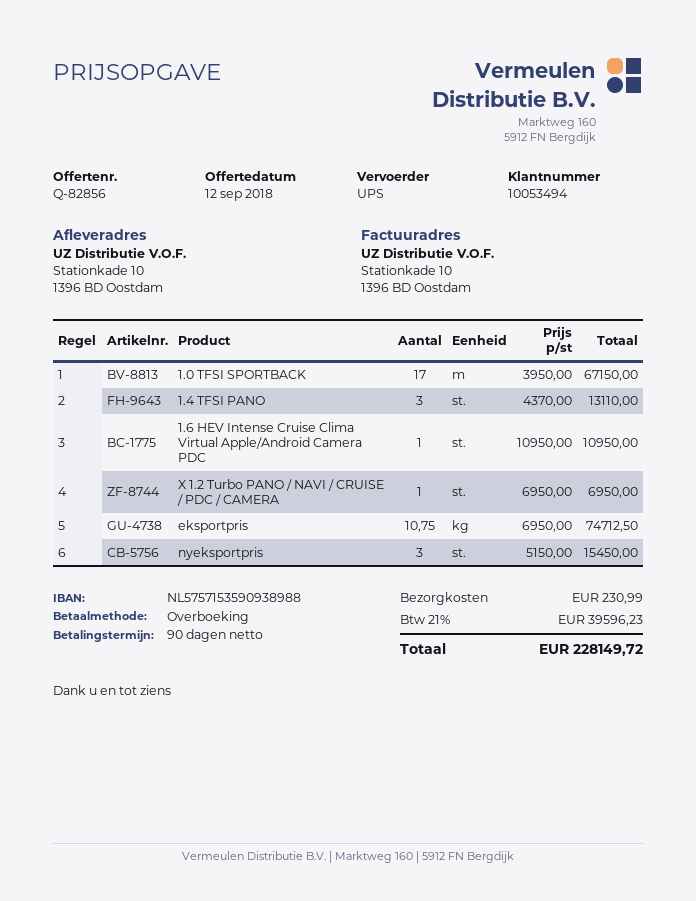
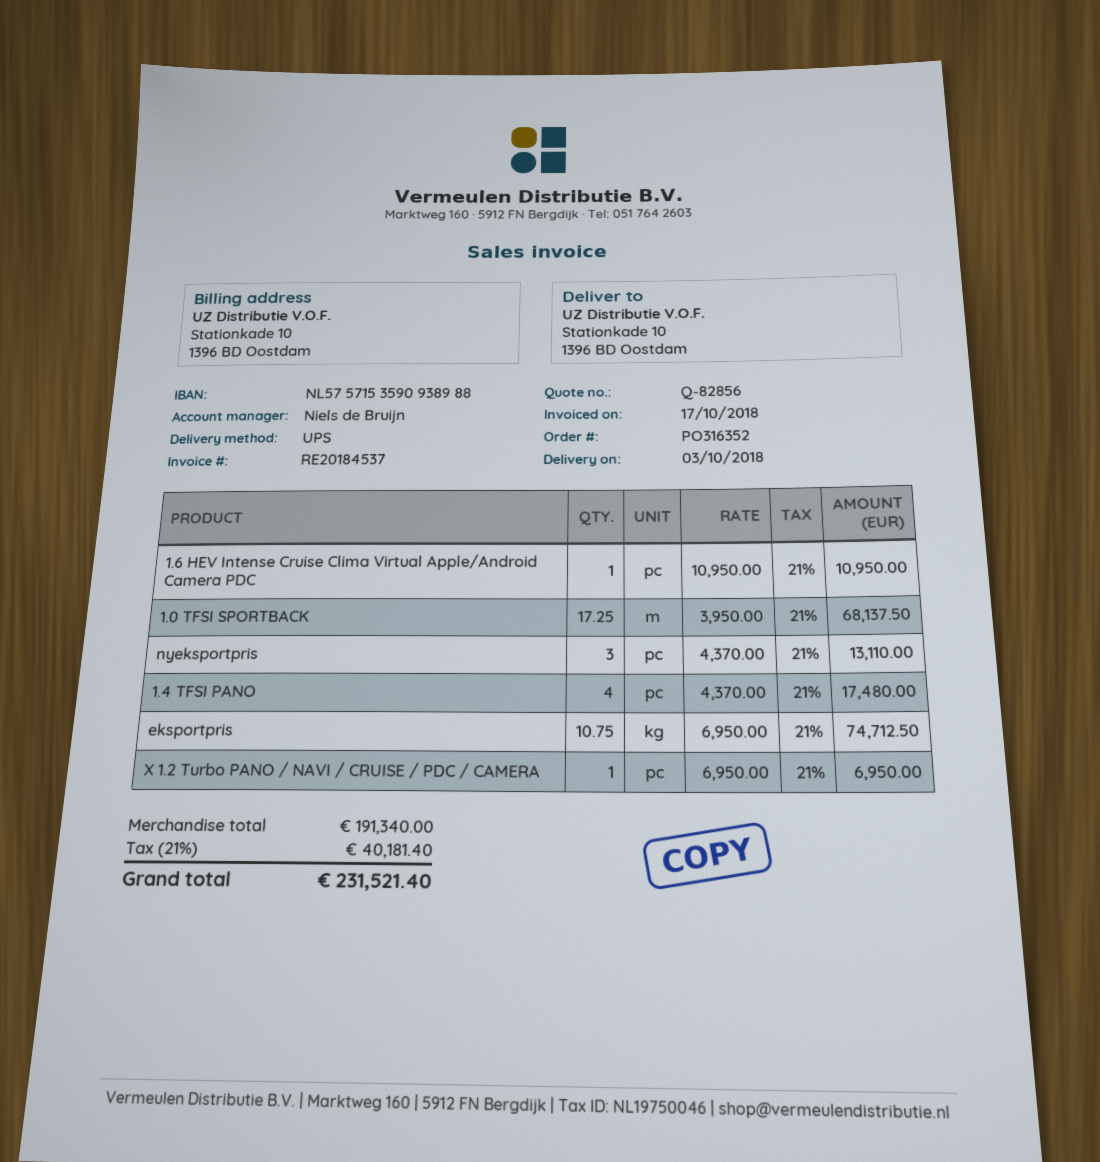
1.0 TFSI SPORTBACK: 17 x 3950.00 = 67150.00 -> 17.25 x 3950.00 = 68137.50
1.4 TFSI PANO: 3 x 4370.00 = 13110.00 -> 4 x 4370.00 = 17480.00
nyeksportpris: 3 x 5150.00 = 15450.00 -> 3 x 4370.00 = 13110.00
shipping: 230.99 -> none
tax: 21% = 39596.23 -> 21% = 40181.40
total: 228149.72 -> 231521.40

